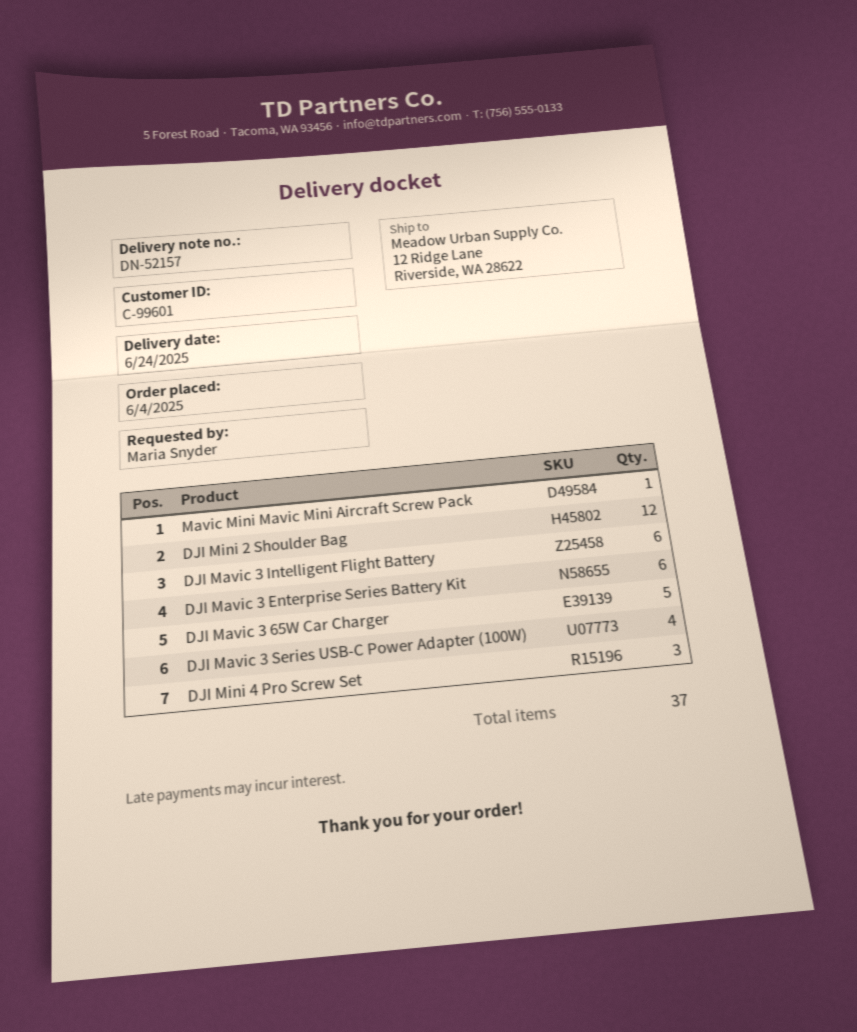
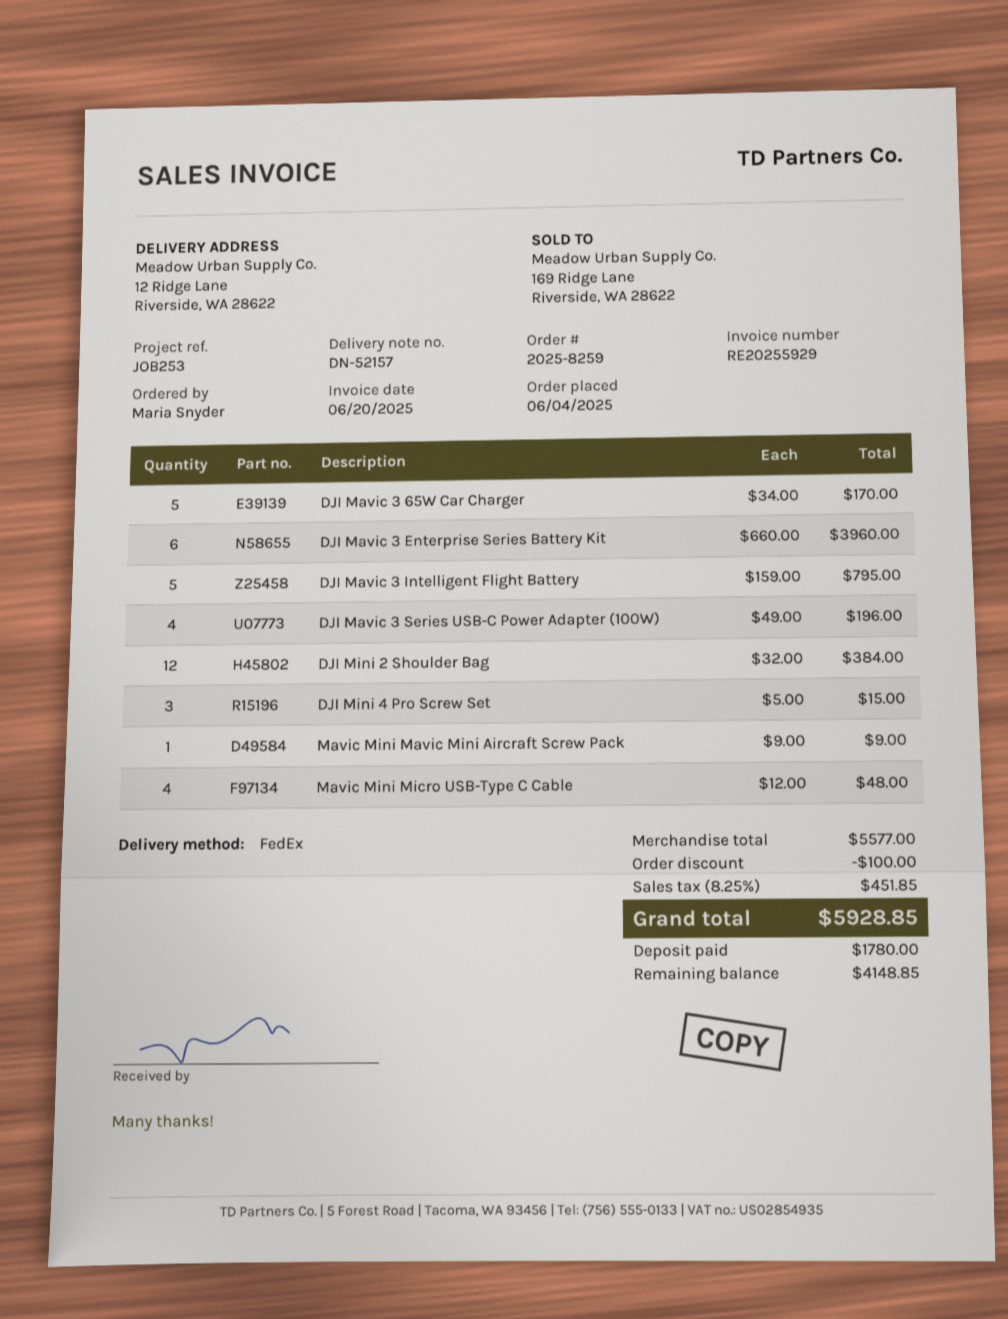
DJI Mavic 3 Intelligent Flight Battery: 6 -> 5
Mavic Mini Micro USB-Type C Cable: none -> 4

